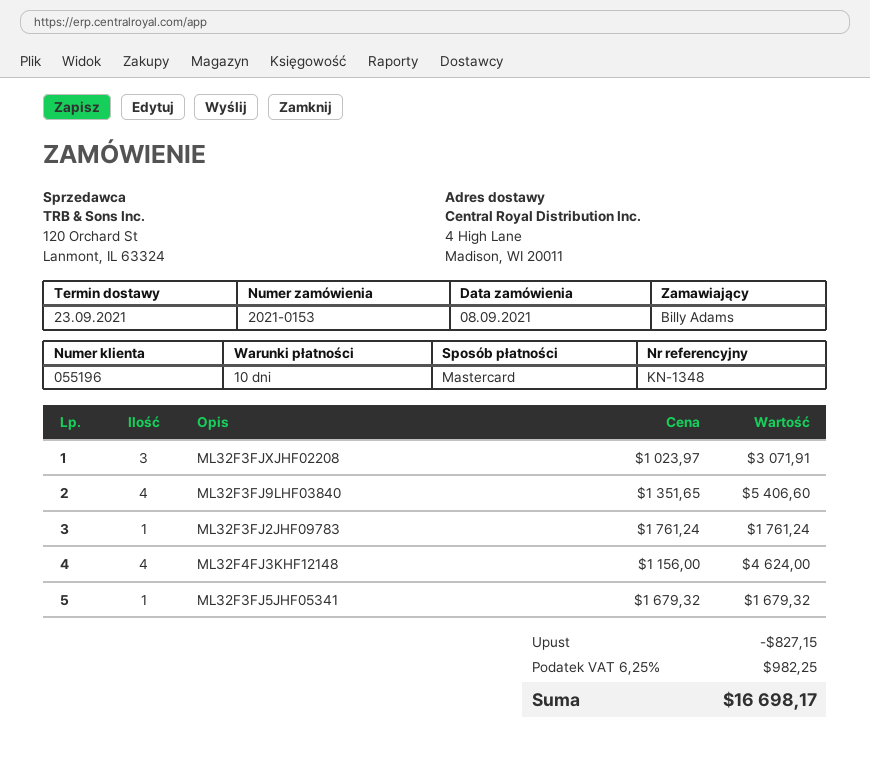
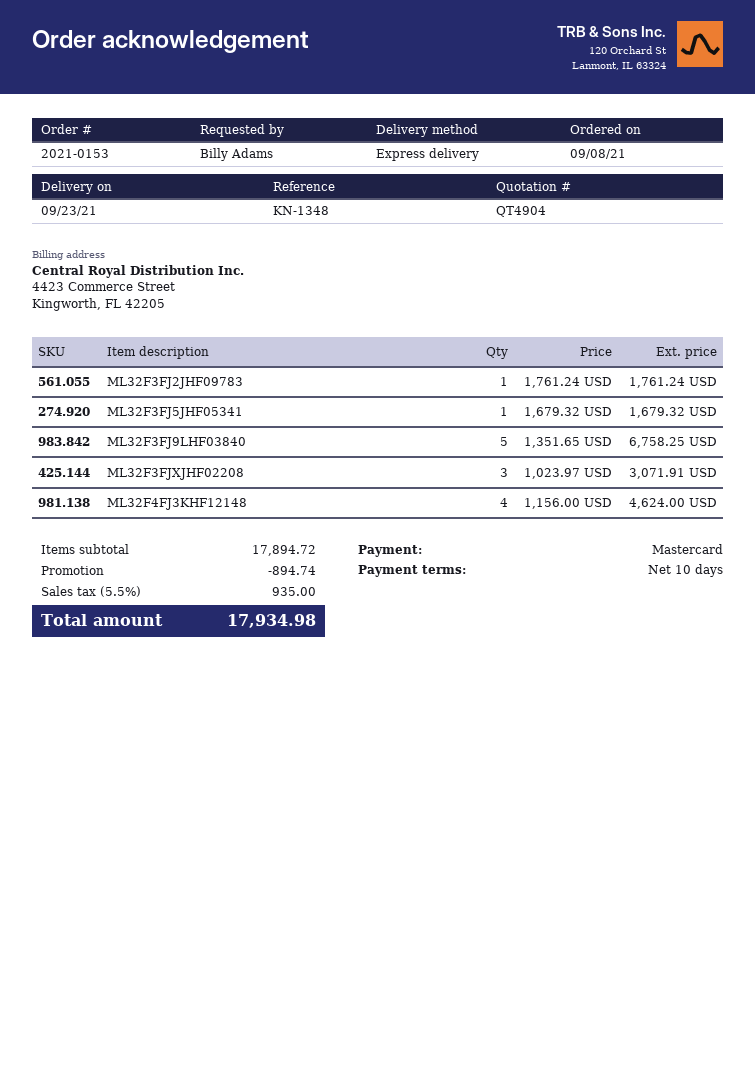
ML32F3FJ9LHF03840: 4 x 1351.65 = 5406.60 -> 5 x 1351.65 = 6758.25
discount: 827.15 -> 894.74
tax: 6.25% = 982.25 -> 5.5% = 935.00
total: 16698.17 -> 17934.98

